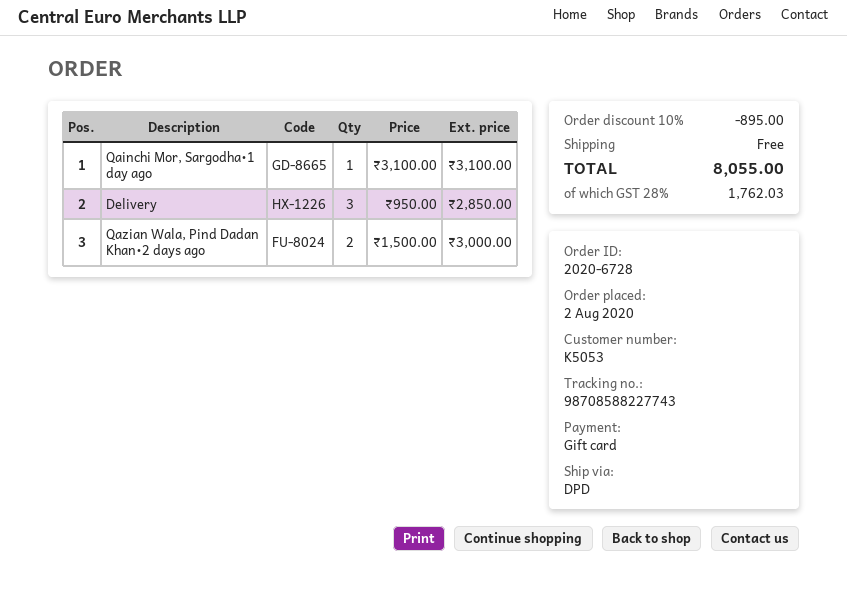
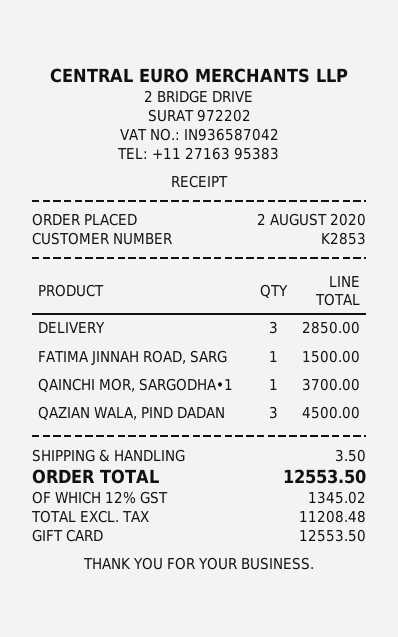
customer number: K5053 -> K2853
Qainchi Mor, Sargodha•1 day ago: 1 for 3100.00 -> 1 for 3700.00
Qazian Wala, Pind Dadan Khan•2 days ago: 2 for 3000.00 -> 3 for 4500.00
FATIMA JINNAH ROAD, SARG: none -> 1 for 1500.00
discount: 10% = 895.00 -> none
shipping: 0.00 -> 3.50
tax: 28% = 1762.03 -> 12% = 1345.02
total: 8055.00 -> 12553.50

